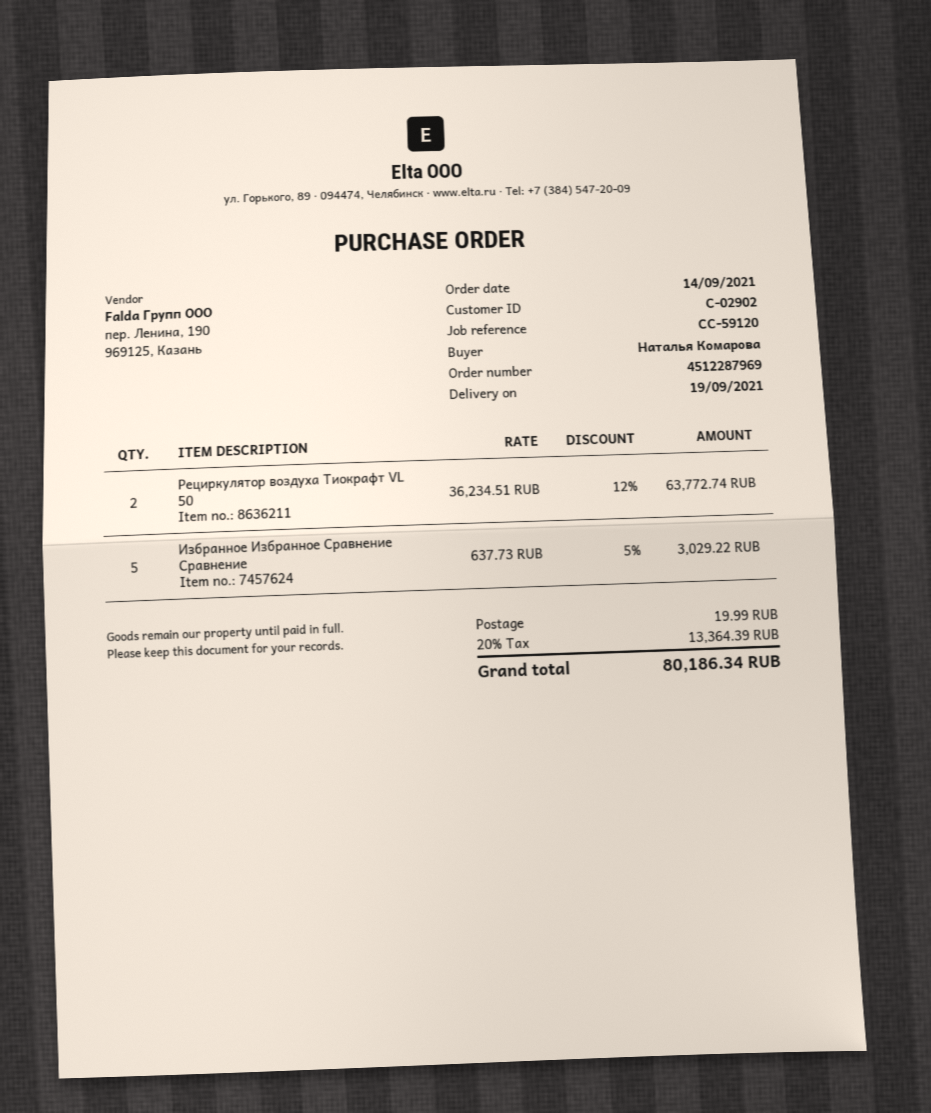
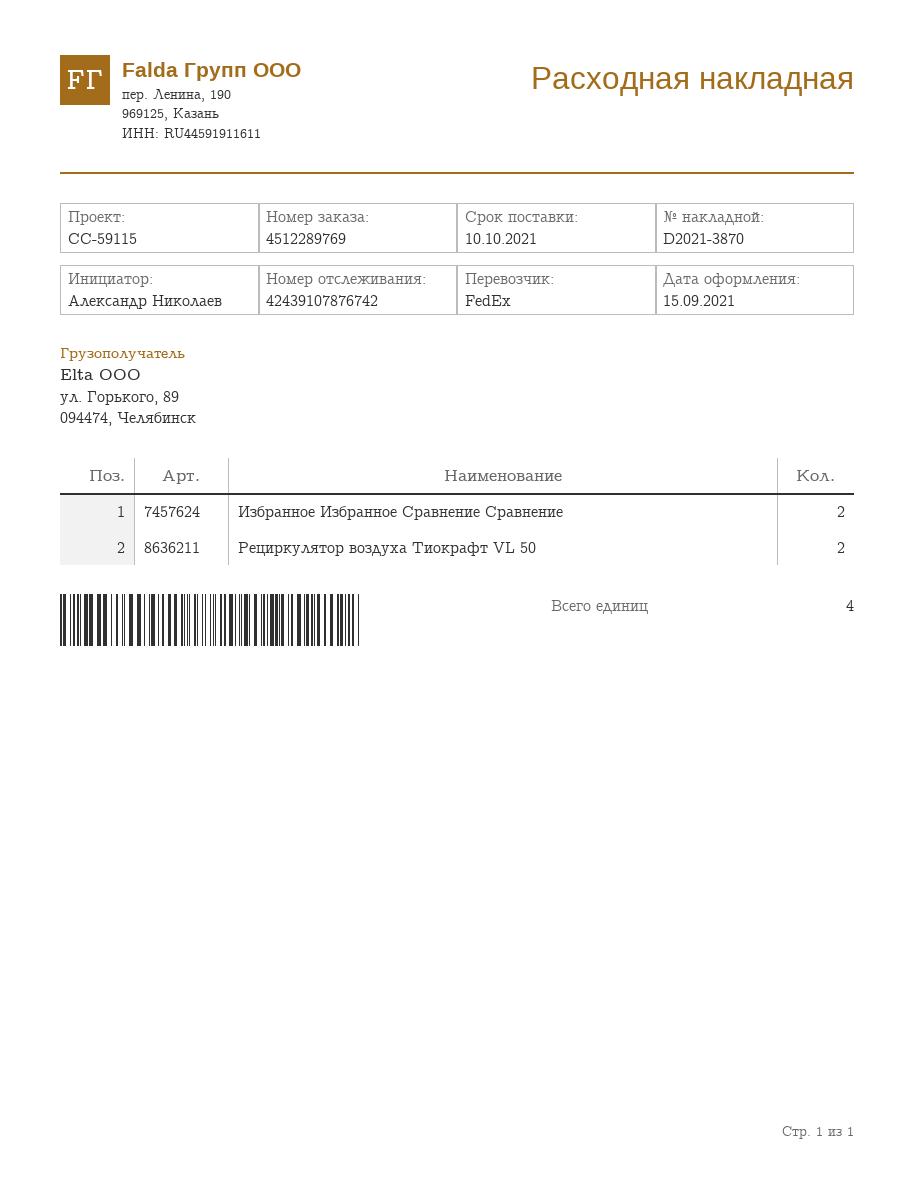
order number: 4512287969 -> 4512289769
order date: 2021-09-14 -> 2021-09-15
delivery date: 2021-09-19 -> 2021-10-10
reference: CC-59120 -> CC-59115
ordered by: Наталья Комарова -> Александр Николаев
Избранное Избранное Сравнение Сравнение: 5 -> 2

